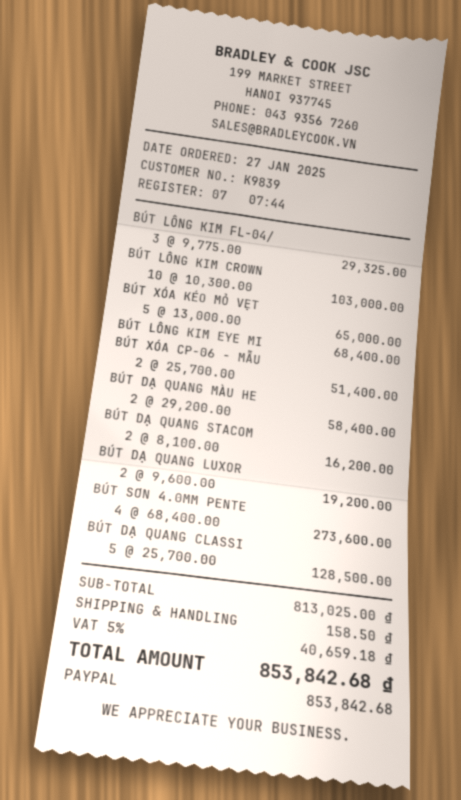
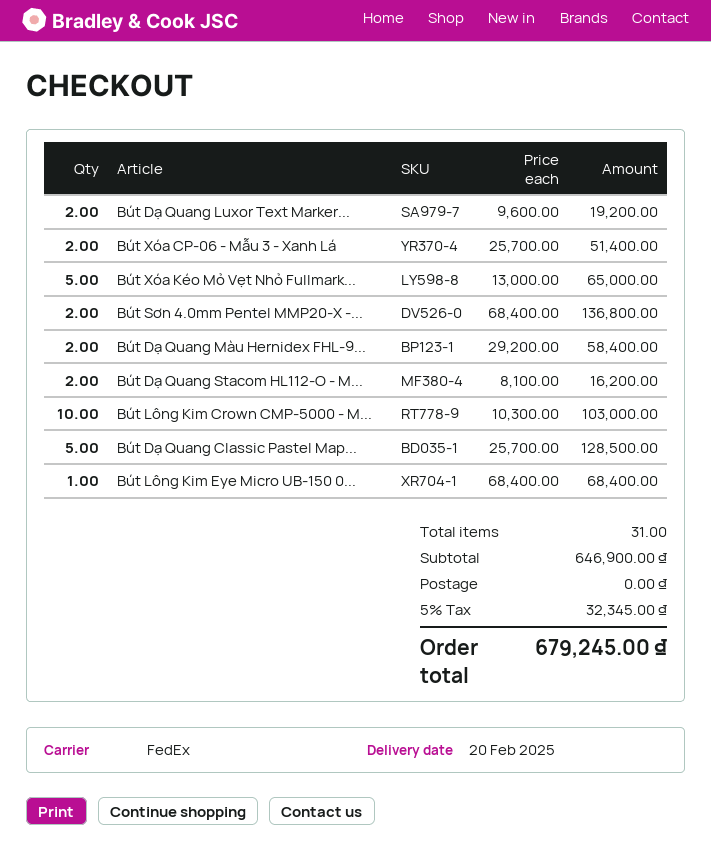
BÚT LÔNG KIM FL-04/: 3 x 9775.00 = 29325.00 -> none
BÚT SƠN 4.0MM PENTE: 4 x 68400.00 = 273600.00 -> 2 x 68400.00 = 136800.00
subtotal: 813025.00 -> 646900.00
shipping: 158.50 -> 0.00
tax: 5% = 40659.18 -> 5% = 32345.00
total: 853842.68 -> 679245.00

